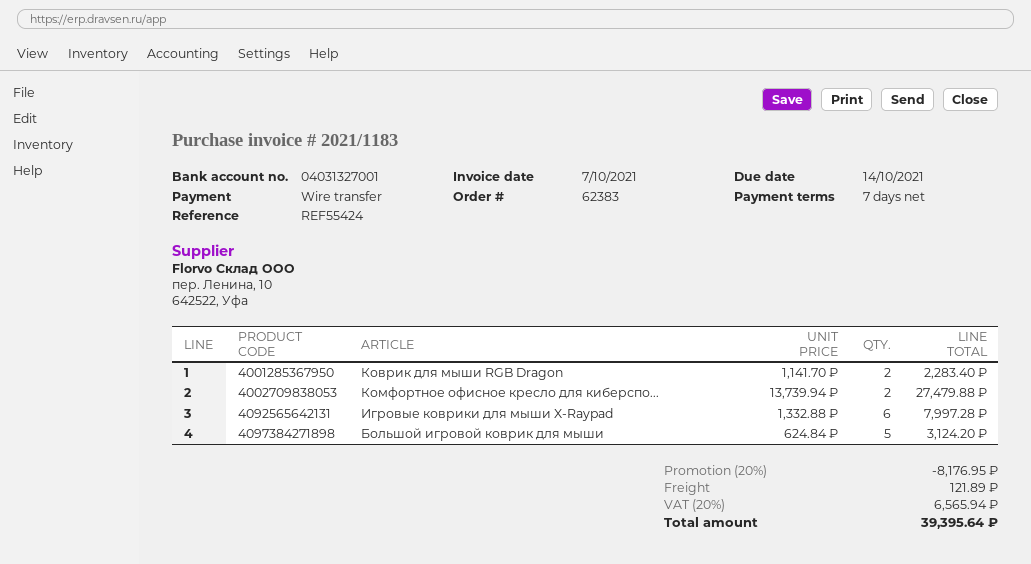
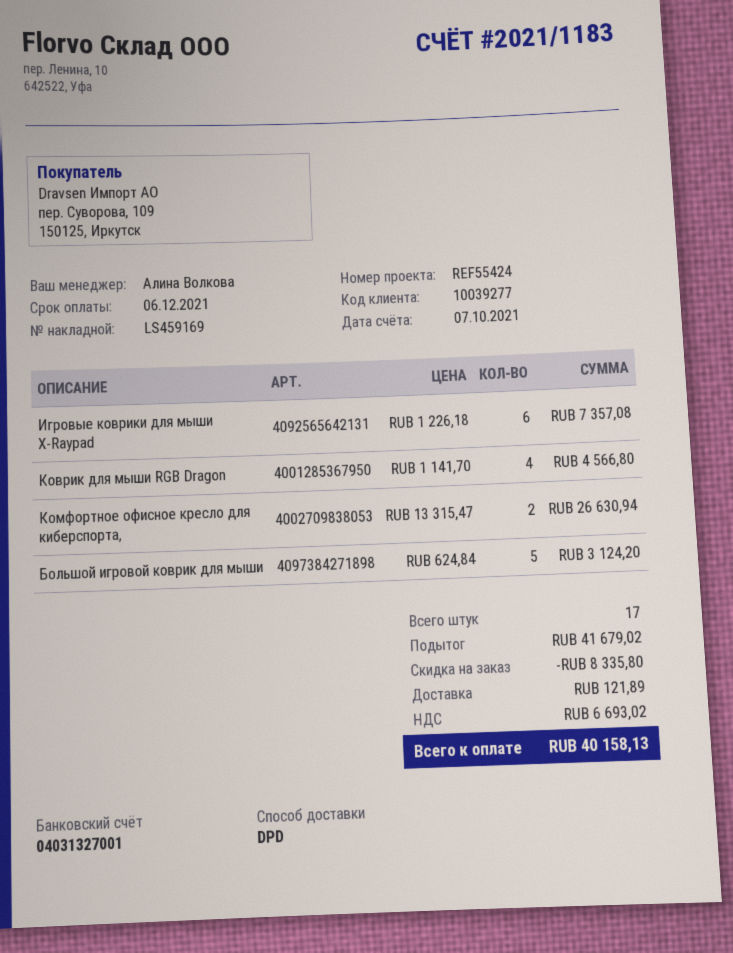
due date: 2021-10-14 -> 2021-12-06
Коврик для мыши RGB Dragon: 2 x 1141.70 = 2283.40 -> 4 x 1141.70 = 4566.80
Комфортное офисное кресло для киберспо...: 2 x 13739.94 = 27479.88 -> 2 x 13315.47 = 26630.94
Игровые коврики для мыши X-Raypad: 6 x 1332.88 = 7997.28 -> 6 x 1226.18 = 7357.08
discount: 8176.95 -> 8335.80
tax: 6565.94 -> 6693.02
total: 39395.64 -> 40158.13

